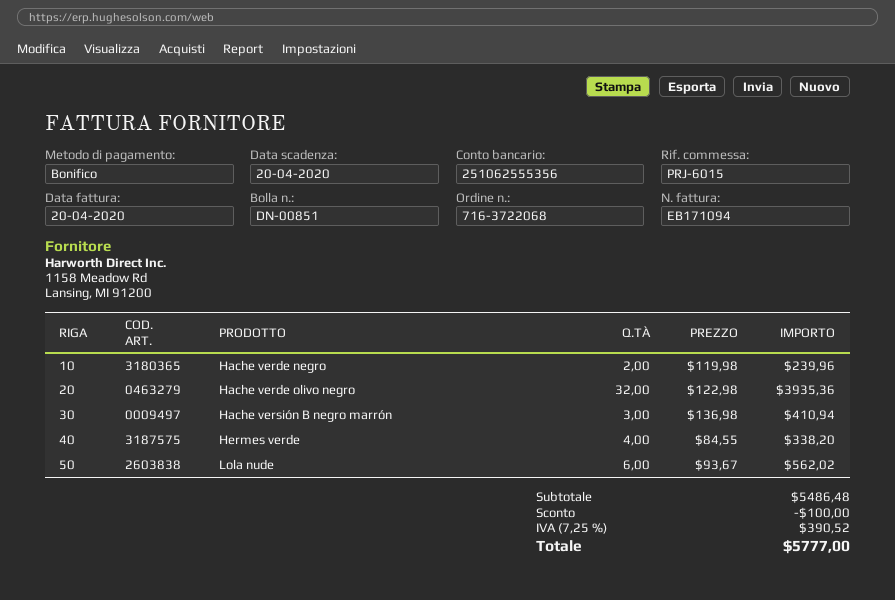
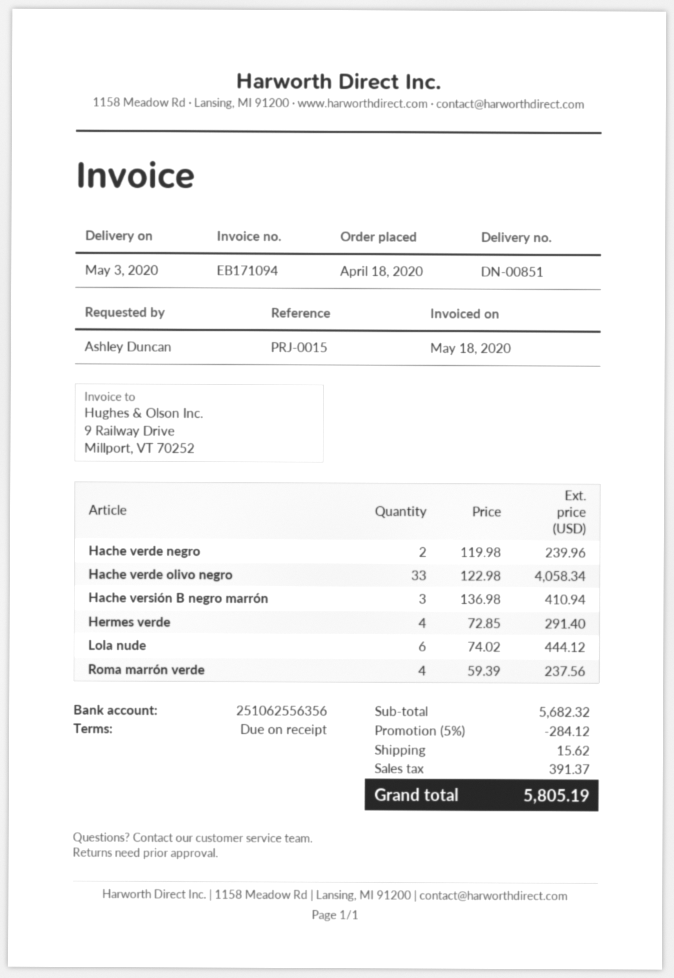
invoice date: 2020-04-20 -> 2020-05-18
reference: PRJ-6015 -> PRJ-0015
bank account: 251062555356 -> 251062556356
Hache verde olivo negro: 32 x 122.98 = 3935.36 -> 33 x 122.98 = 4058.34
Hermes verde: 4 x 84.55 = 338.20 -> 4 x 72.85 = 291.40
Lola nude: 6 x 93.67 = 562.02 -> 6 x 74.02 = 444.12
Roma marrón verde: none -> 4 x 59.39 = 237.56
subtotal: 5486.48 -> 5682.32
discount: 100.00 -> 284.12
shipping: none -> 15.62
tax: 390.52 -> 391.37
total: 5777.00 -> 5805.19

